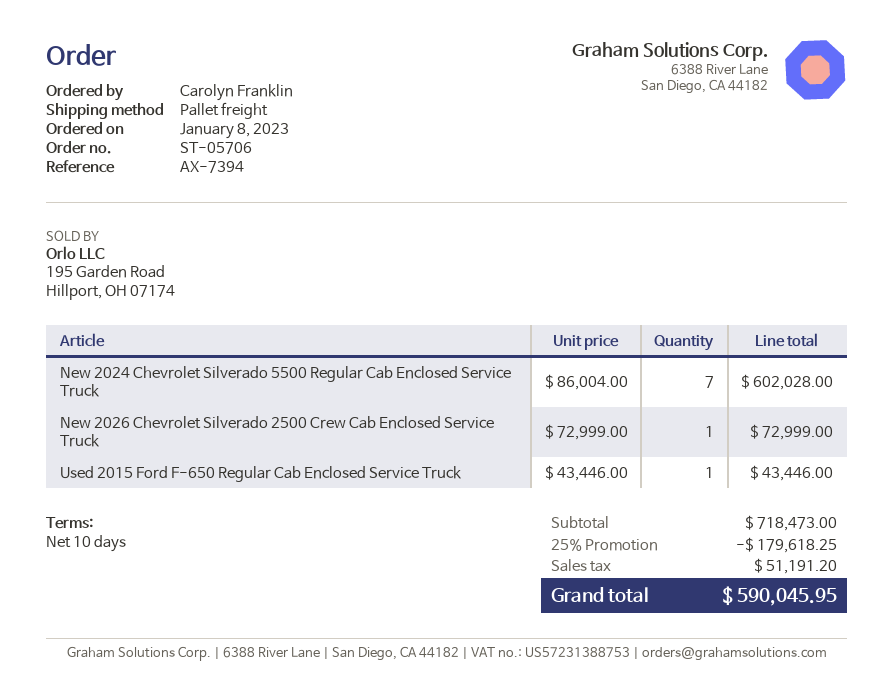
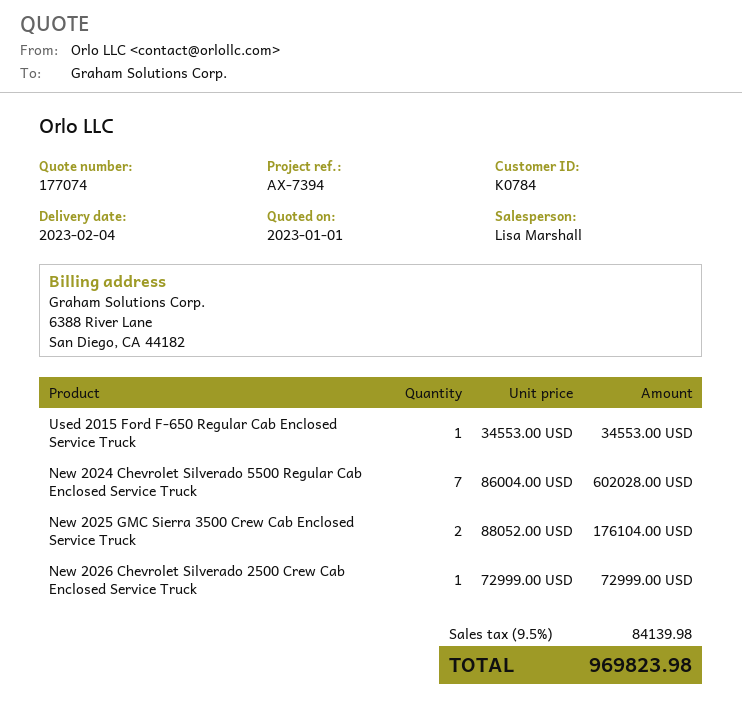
Used 2015 Ford F-650 Regular Cab Enclosed Service Truck: 1 x 43446.00 = 43446.00 -> 1 x 34553.00 = 34553.00
New 2025 GMC Sierra 3500 Crew Cab Enclosed Service Truck: none -> 2 x 88052.00 = 176104.00
discount: 25% = 179618.25 -> none
tax: 51191.20 -> 84139.98
total: 590045.95 -> 969823.98

